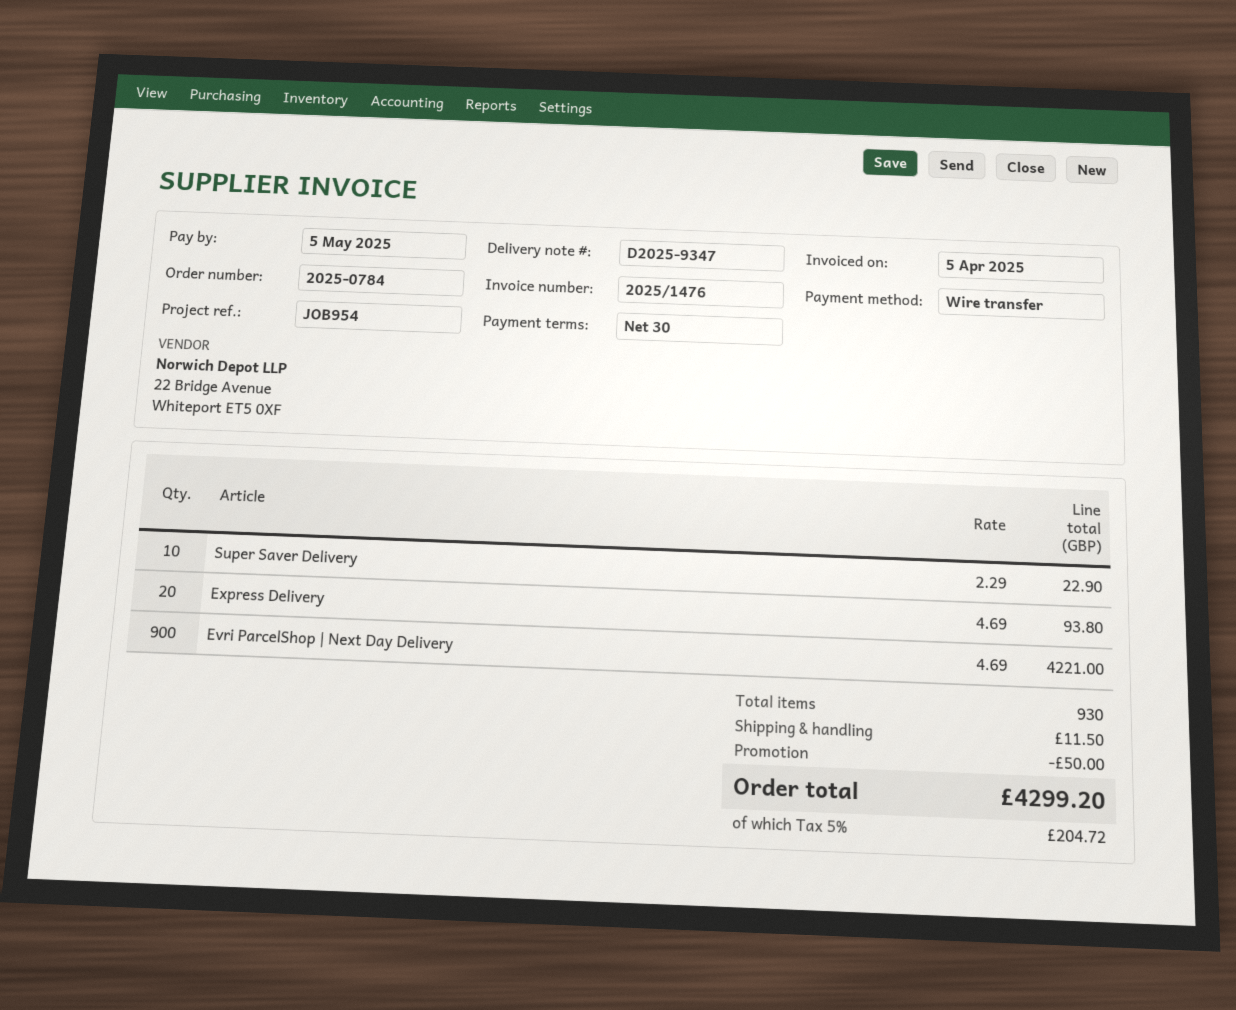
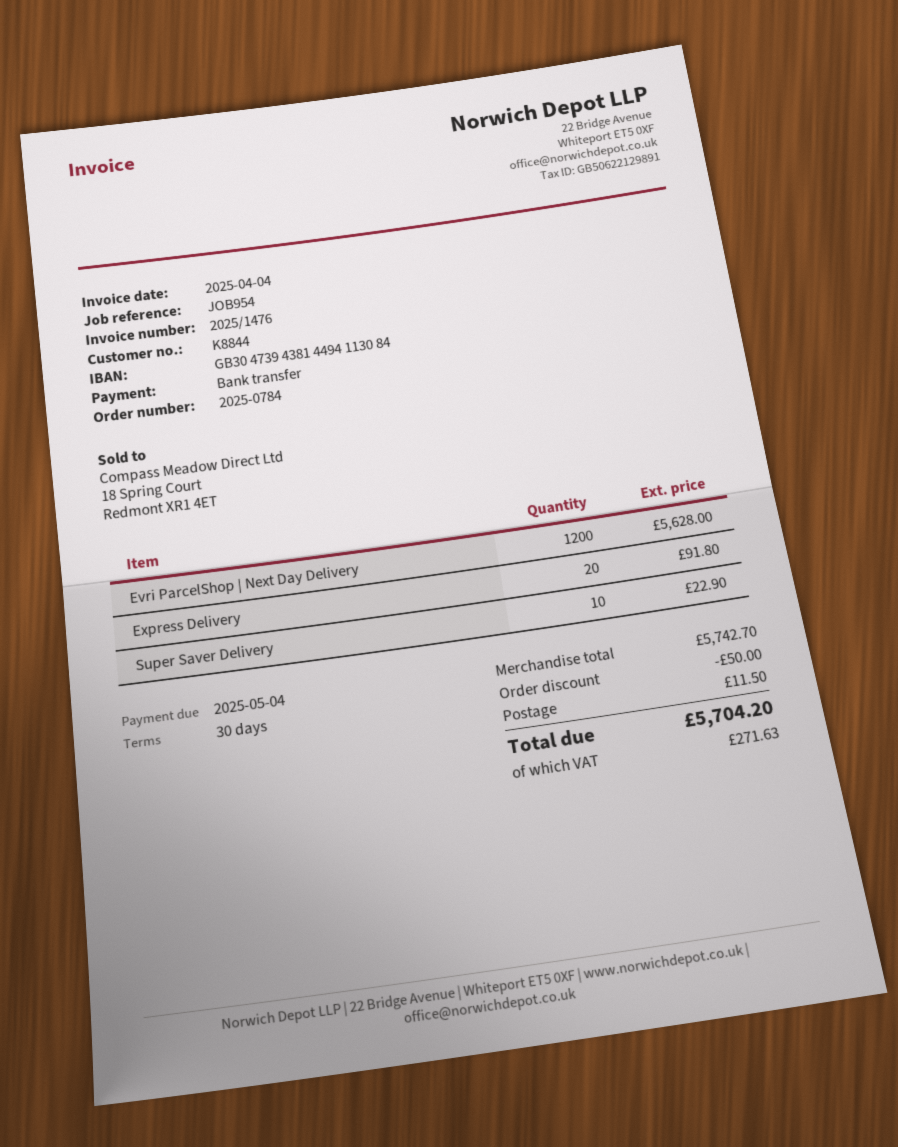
invoice date: 2025-04-05 -> 2025-04-04
due date: 2025-05-05 -> 2025-05-04
Express Delivery: 20 for 93.80 -> 20 for 91.80
Evri ParcelShop | Next Day Delivery: 900 for 4221.00 -> 1200 for 5628.00
tax: 204.72 -> 271.63
total: 4299.20 -> 5704.20

